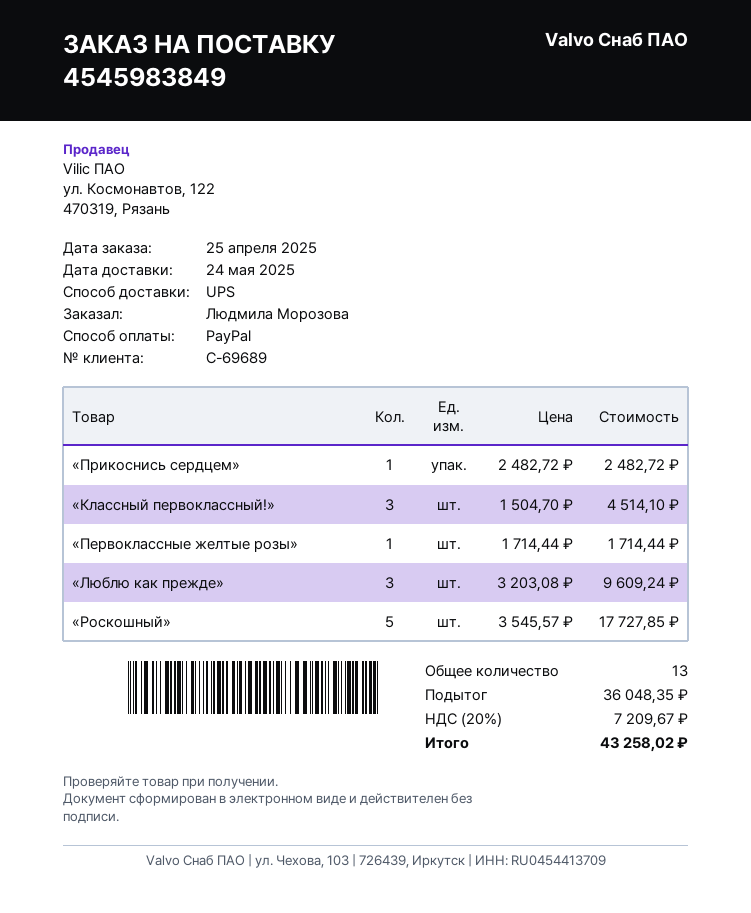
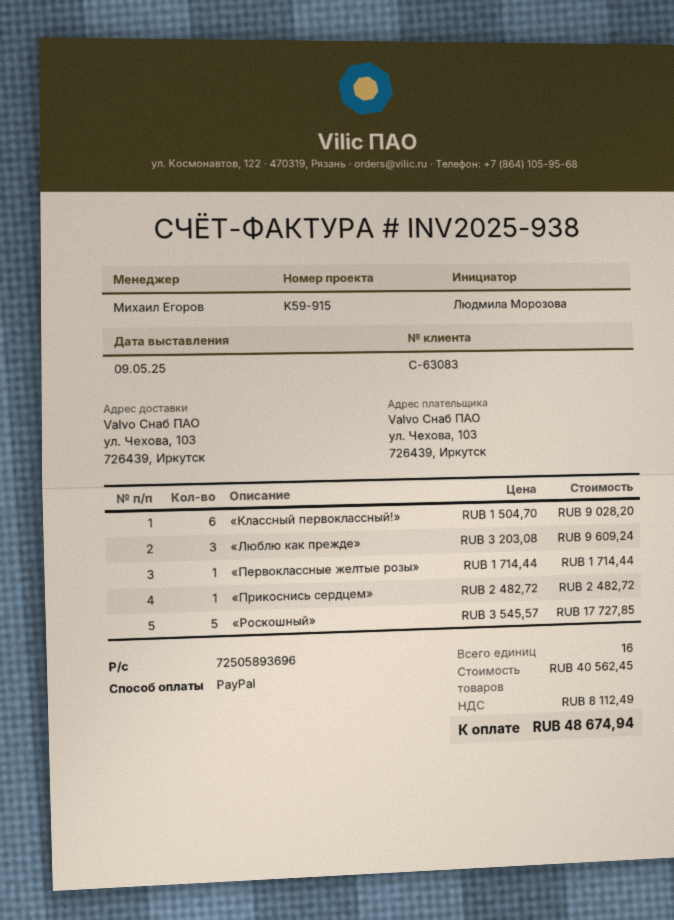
customer number: C-69689 -> C-63083
«Классный первоклассный!»: 3 x 1504.70 = 4514.10 -> 6 x 1504.70 = 9028.20
total quantity: 13 -> 16
subtotal: 36048.35 -> 40562.45
tax: 7209.67 -> 8112.49
total: 43258.02 -> 48674.94

